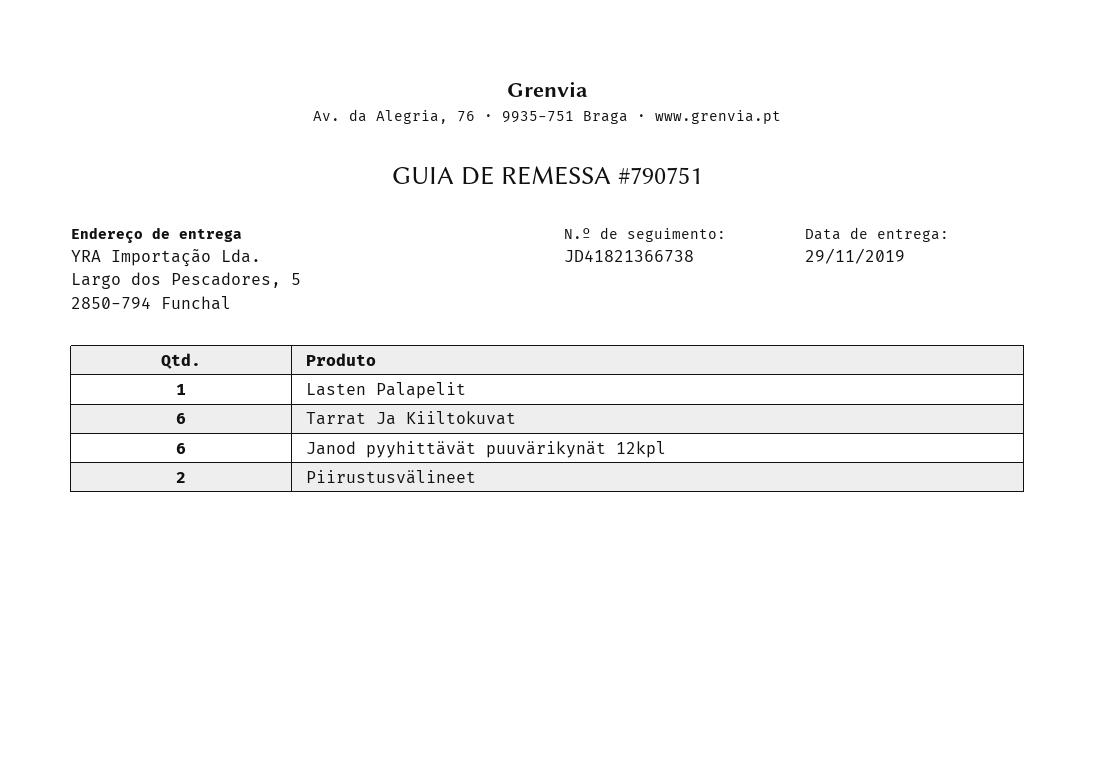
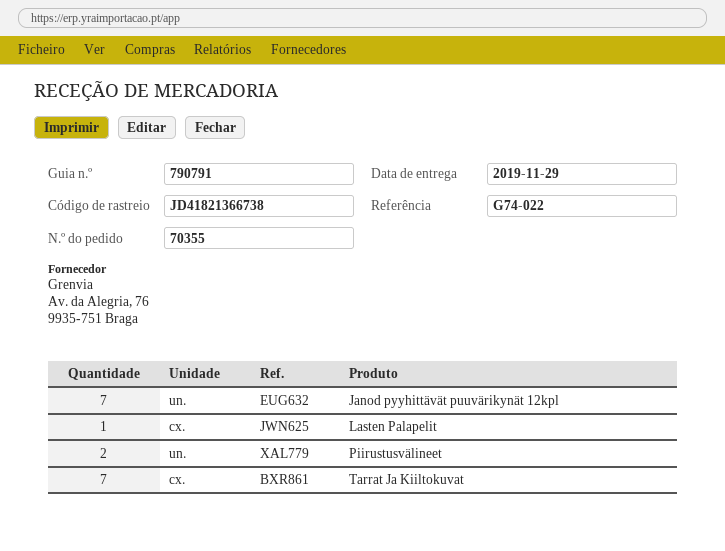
delivery note number: 790751 -> 790791
Tarrat Ja Kiiltokuvat: 6 -> 7
Janod pyyhittävät puuvärikynät 12kpl: 6 -> 7

